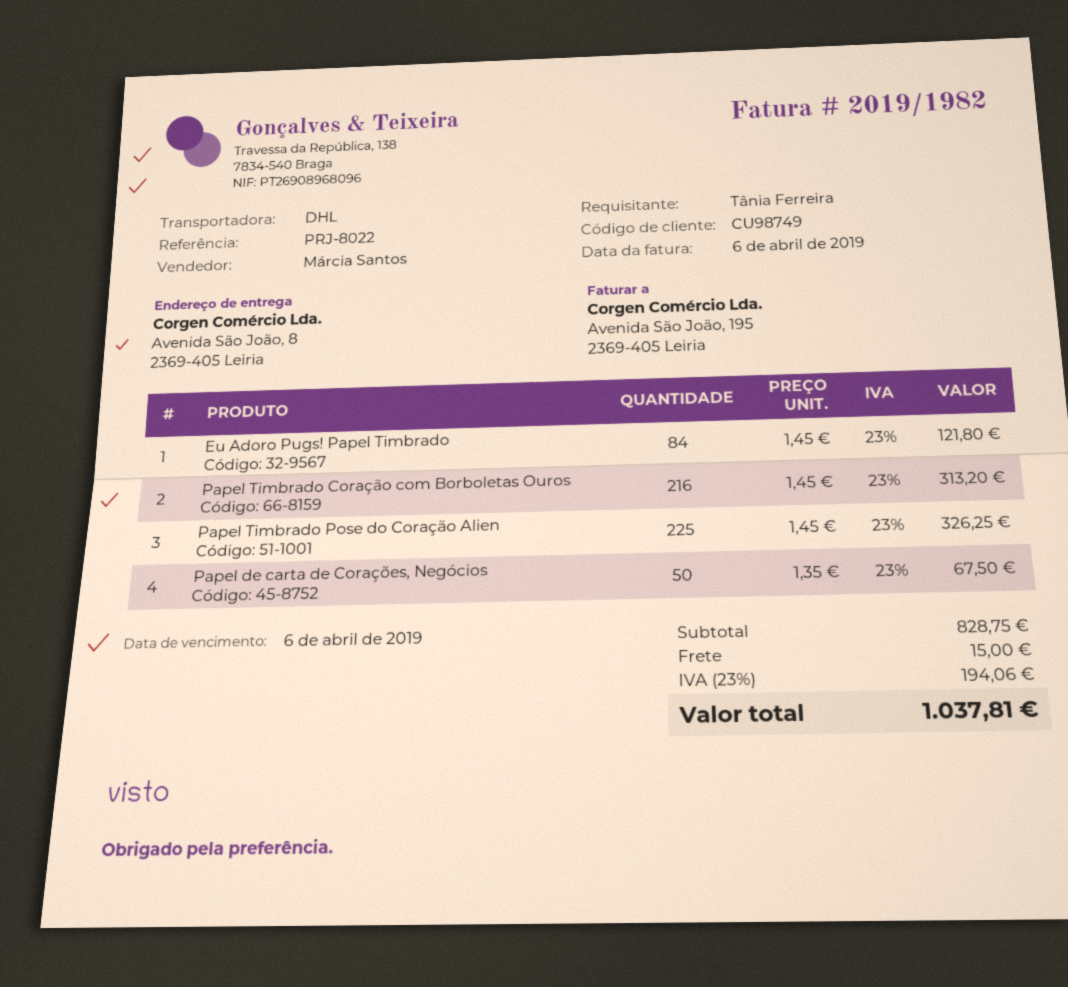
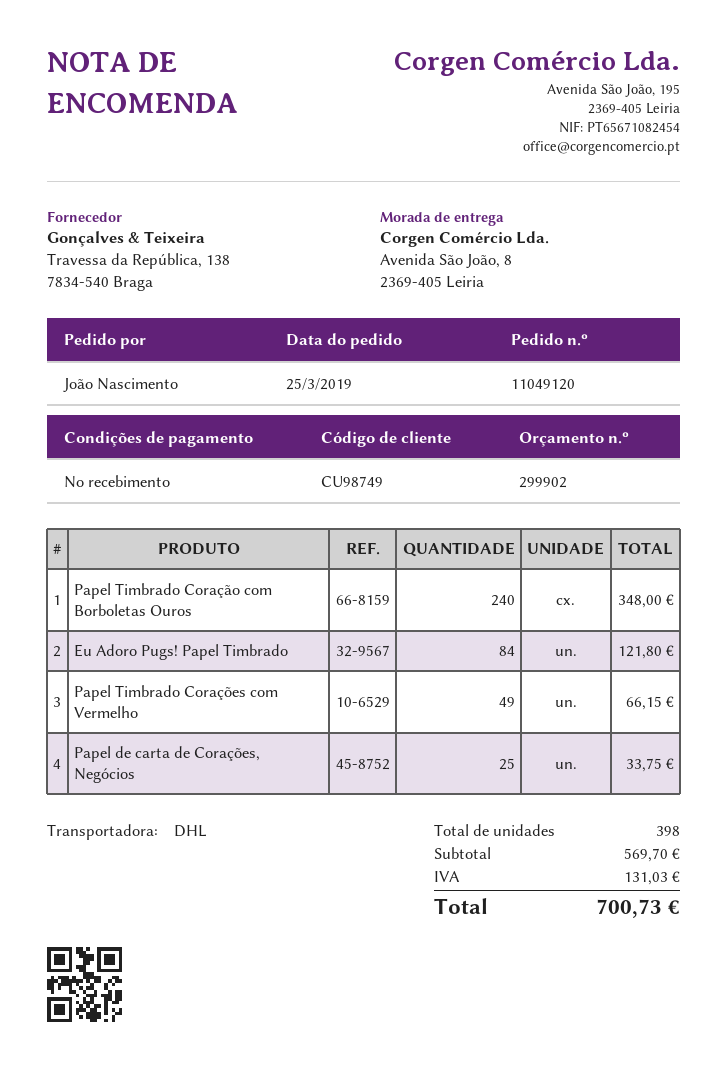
ordered by: Tânia Ferreira -> João Nascimento
Papel Timbrado Coração com Borboletas Ouros: 216 for 313.20 -> 240 for 348.00
Papel Timbrado Pose do Coração Alien: 225 for 326.25 -> none
Papel de carta de Corações, Negócios: 50 for 67.50 -> 25 for 33.75
Papel Timbrado Corações com Vermelho: none -> 49 for 66.15
subtotal: 828.75 -> 569.70
shipping: 15.00 -> none
tax: 194.06 -> 131.03
total: 1037.81 -> 700.73

